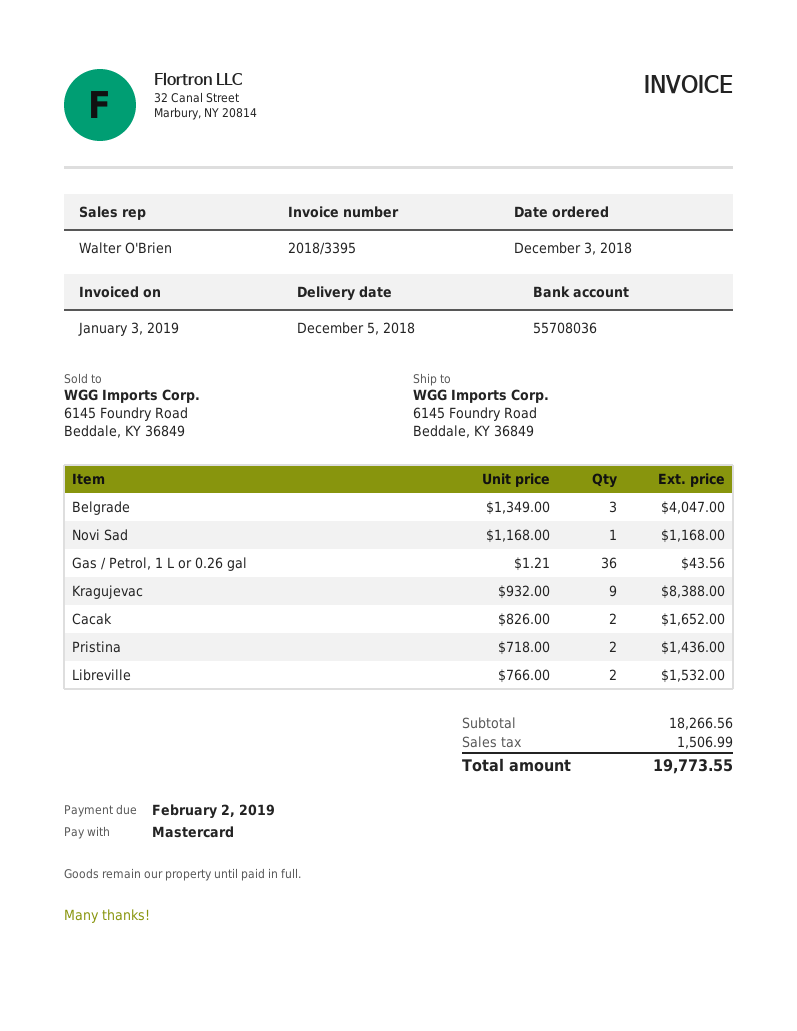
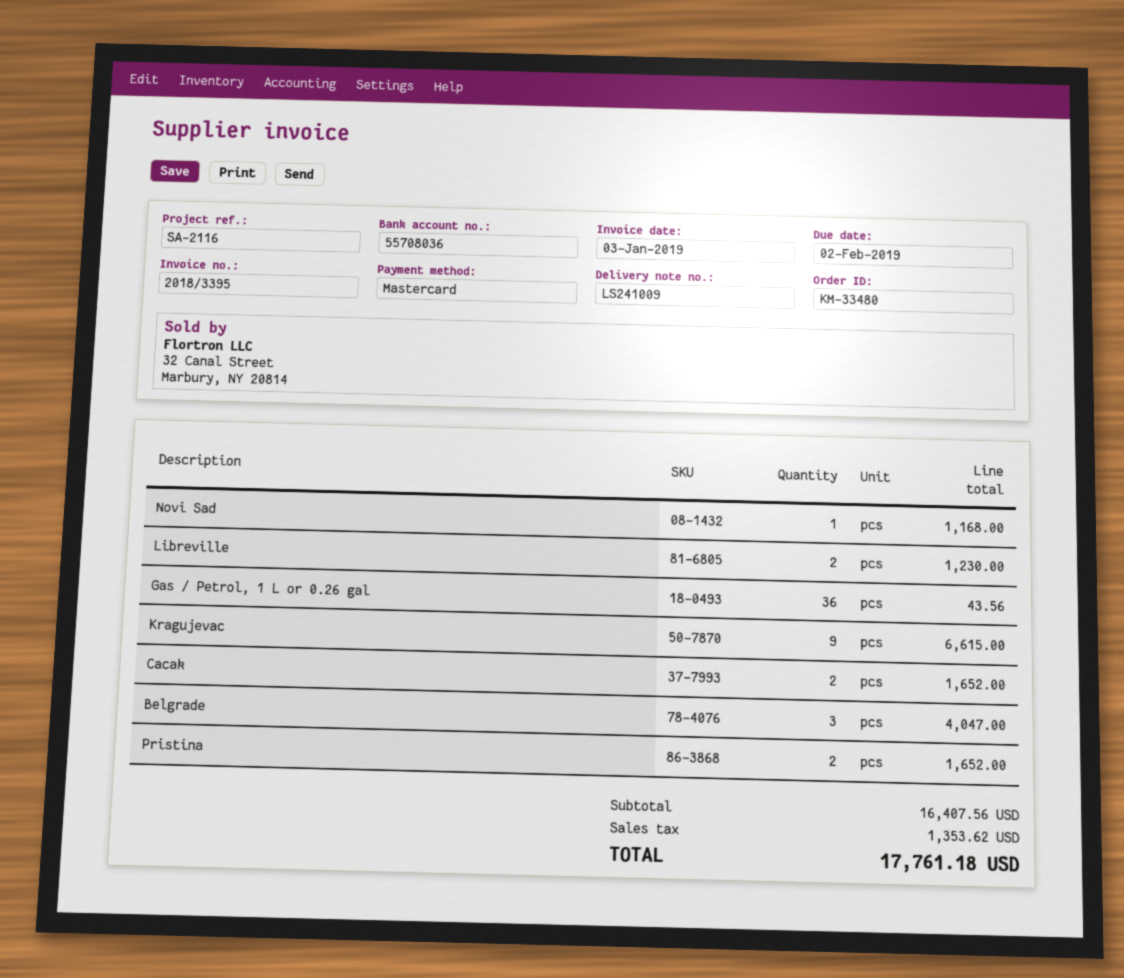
Kragujevac: 9 for 8388.00 -> 9 for 6615.00
Pristina: 2 for 1436.00 -> 2 for 1652.00
Libreville: 2 for 1532.00 -> 2 for 1230.00
subtotal: 18266.56 -> 16407.56
tax: 1506.99 -> 1353.62
total: 19773.55 -> 17761.18

